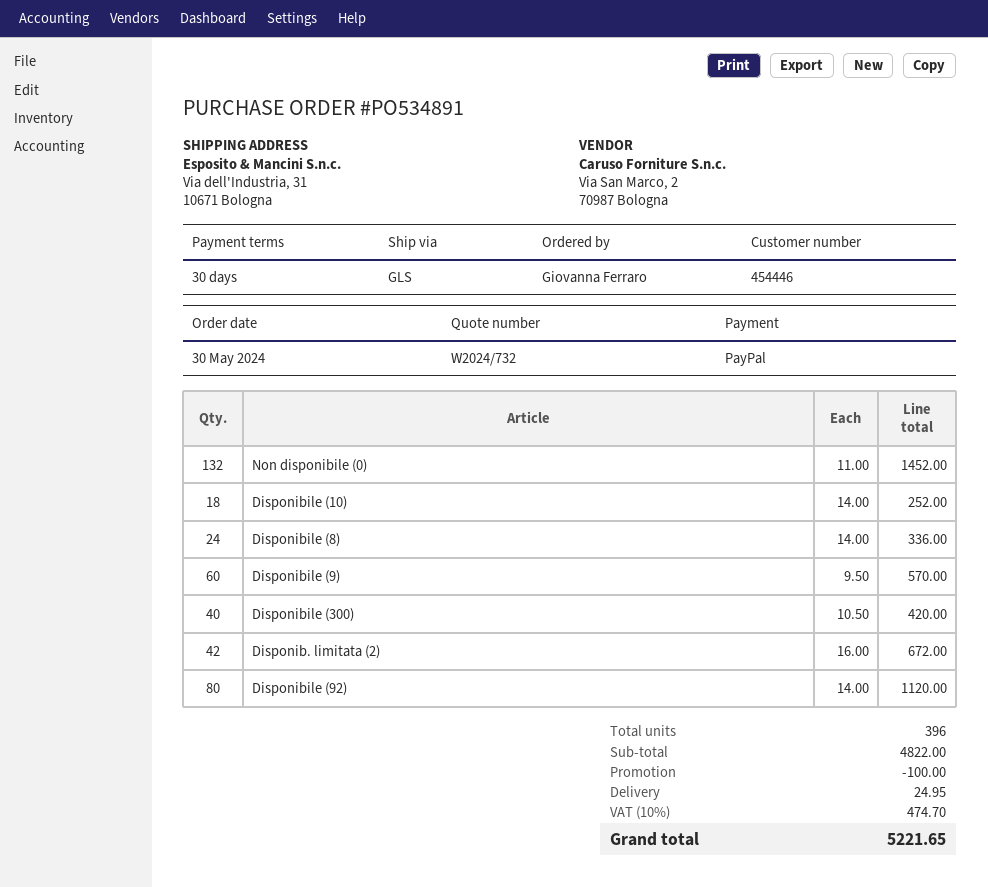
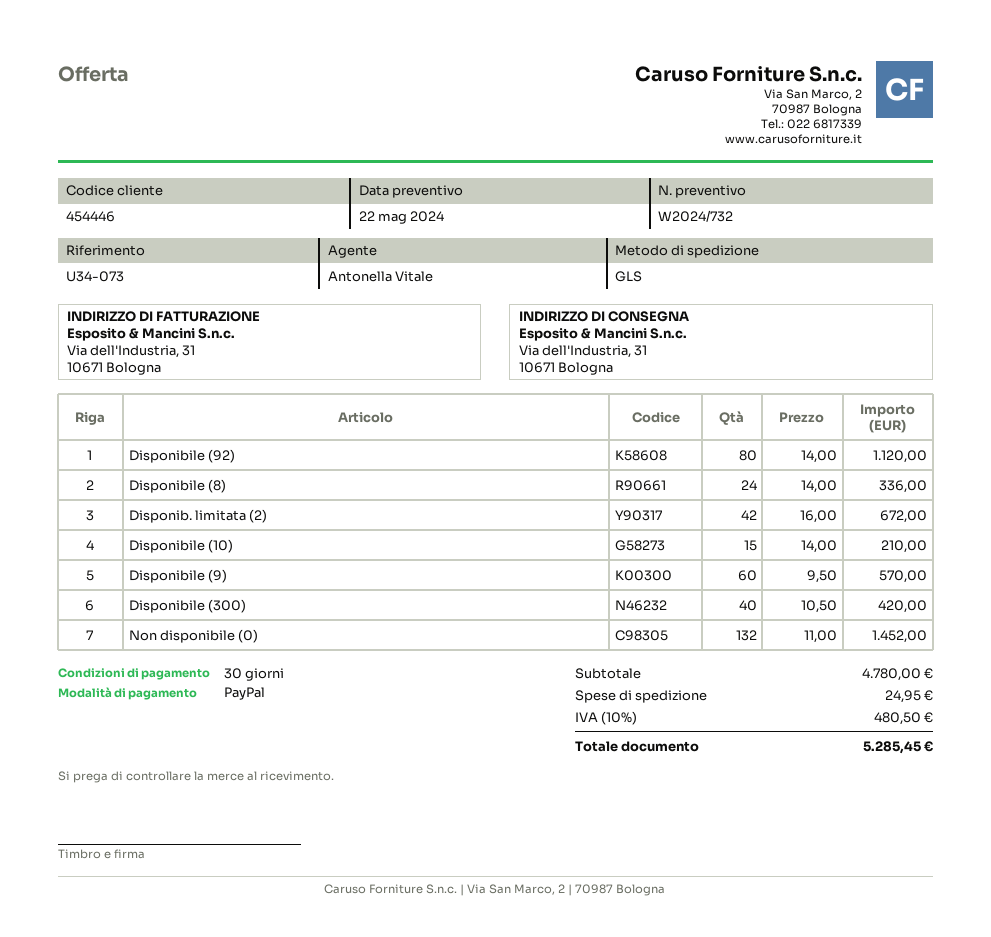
Disponibile (10): 18 x 14.00 = 252.00 -> 15 x 14.00 = 210.00
subtotal: 4822.00 -> 4780.00
discount: 100.00 -> none
tax: 10% = 474.70 -> 10% = 480.50
total: 5221.65 -> 5285.45

